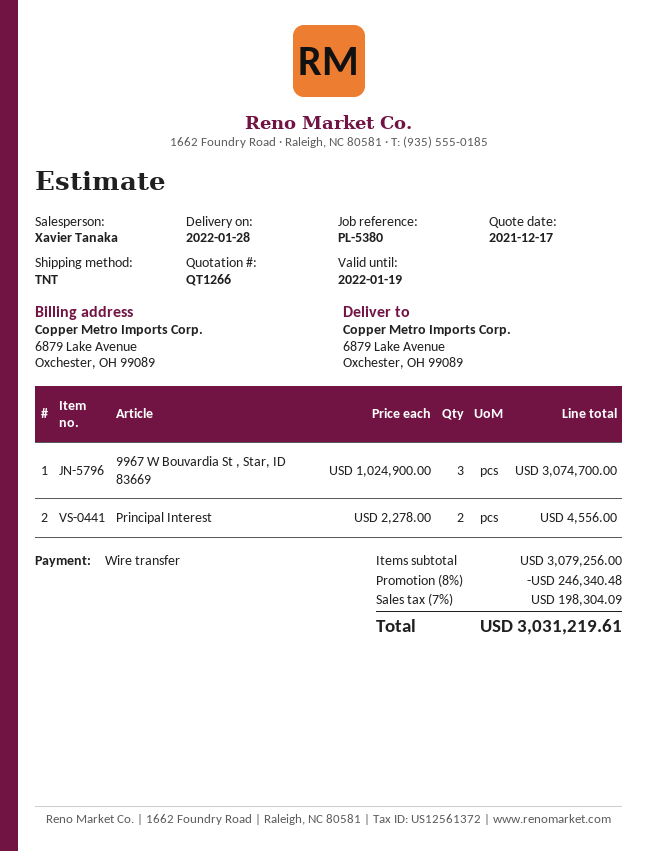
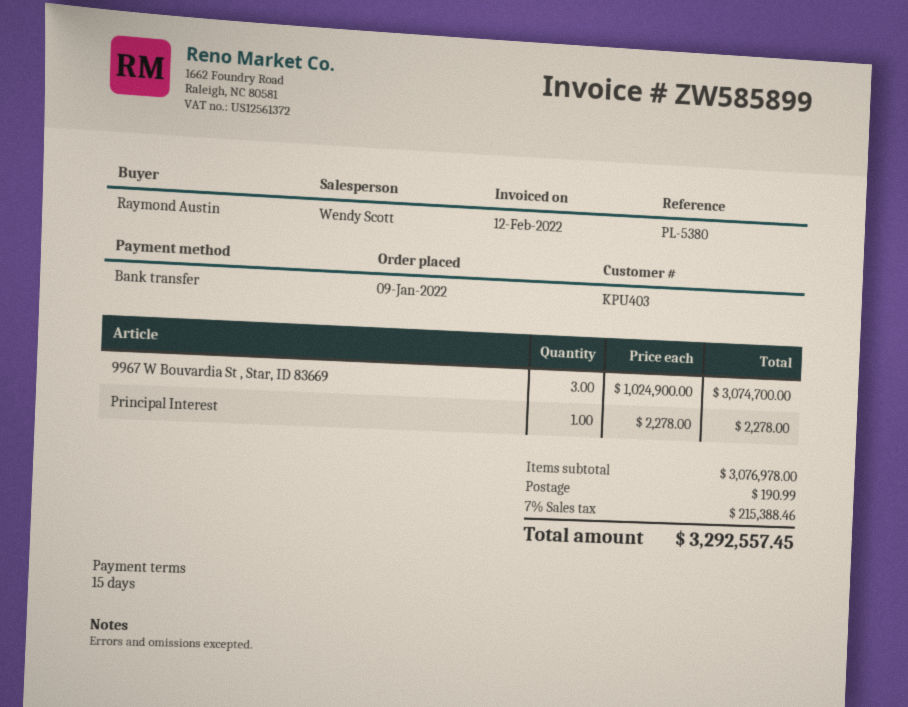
sales rep: Xavier Tanaka -> Wendy Scott
Principal Interest: 2 x 2278.00 = 4556.00 -> 1 x 2278.00 = 2278.00
subtotal: 3079256.00 -> 3076978.00
discount: 8% = 246340.48 -> none
shipping: none -> 190.99
tax: 7% = 198304.09 -> 7% = 215388.46
total: 3031219.61 -> 3292557.45

